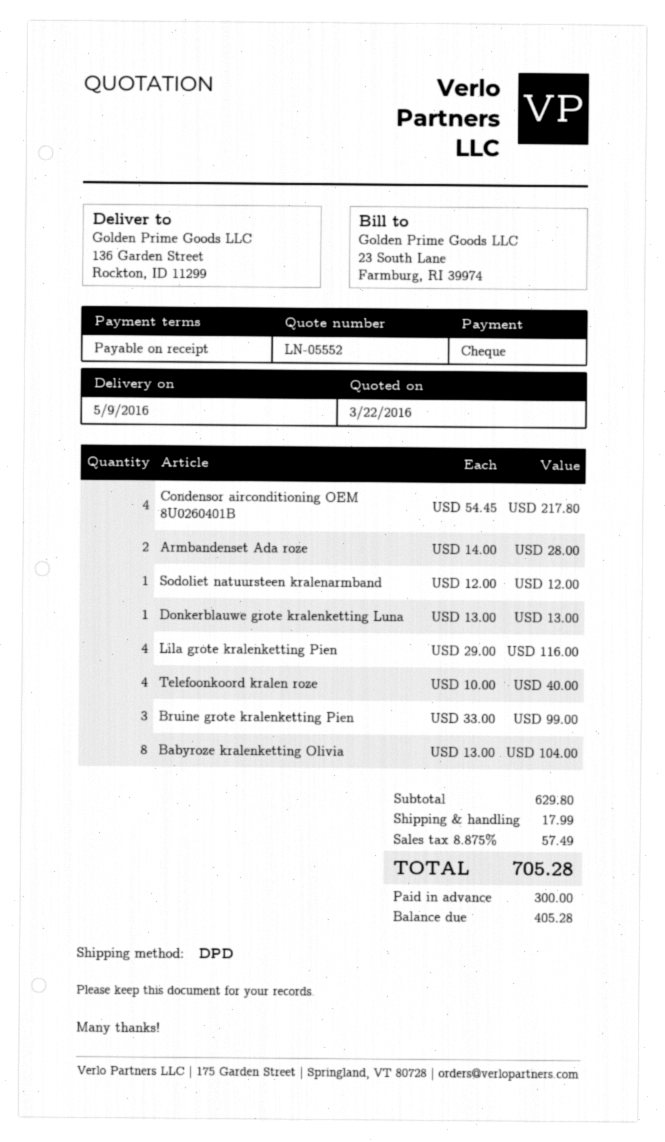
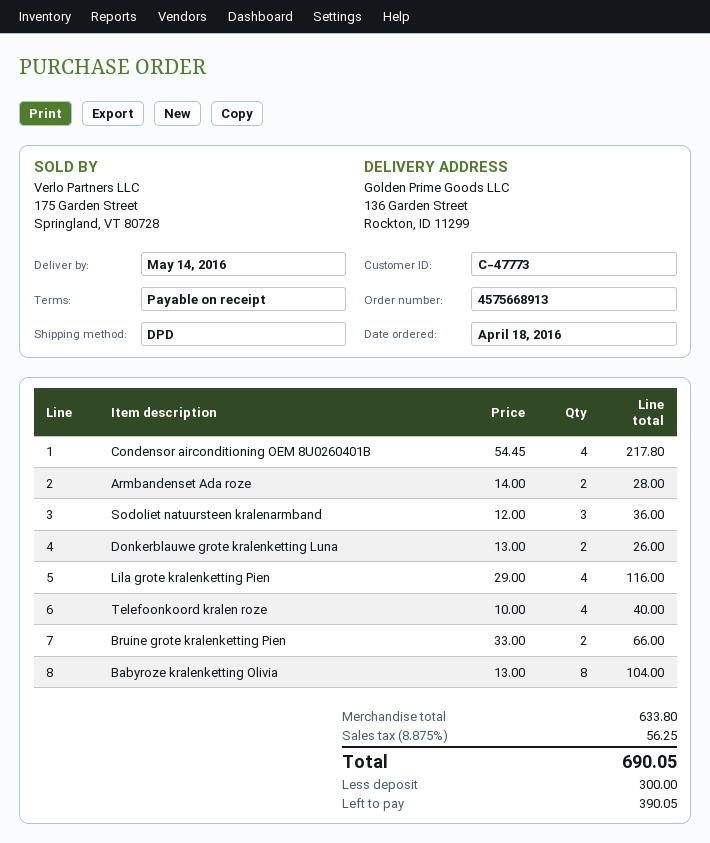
delivery date: 2016-05-09 -> 2016-05-14
Sodoliet natuursteen kralenarmband: 1 x 12.00 = 12.00 -> 3 x 12.00 = 36.00
Donkerblauwe grote kralenketting Luna: 1 x 13.00 = 13.00 -> 2 x 13.00 = 26.00
Bruine grote kralenketting Pien: 3 x 33.00 = 99.00 -> 2 x 33.00 = 66.00
subtotal: 629.80 -> 633.80
shipping: 17.99 -> none
tax: 8.875% = 57.49 -> 8.875% = 56.25
total: 705.28 -> 690.05
balance: 405.28 -> 390.05

